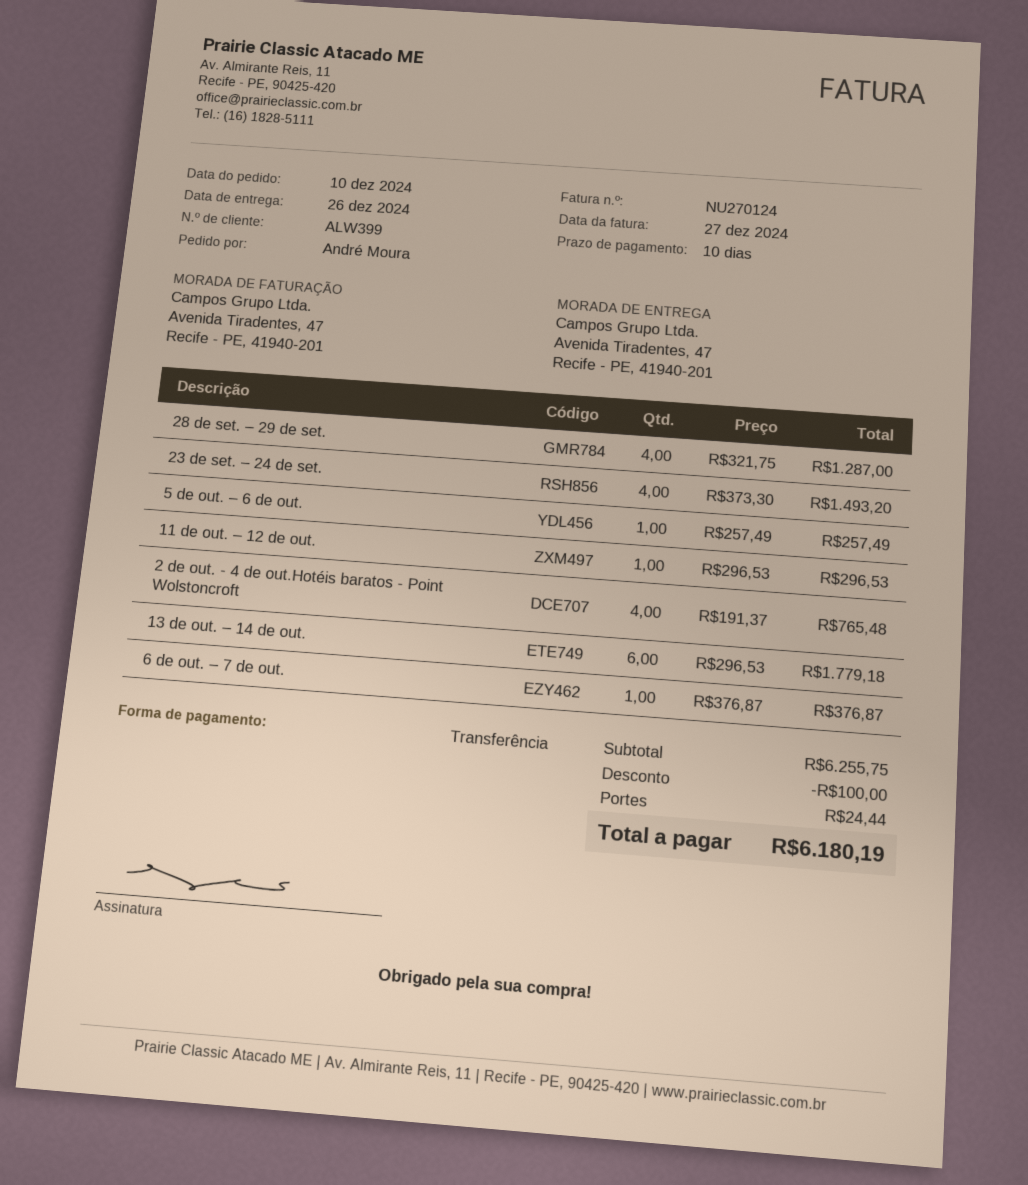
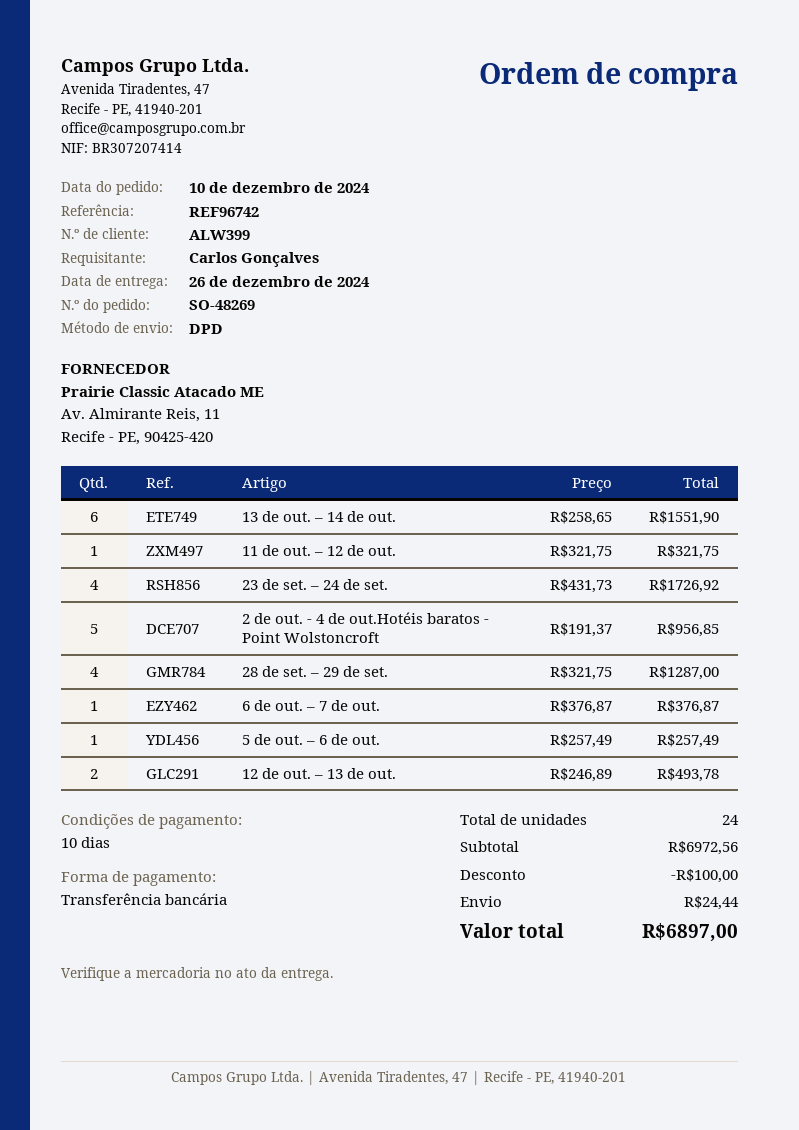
ordered by: André Moura -> Carlos Gonçalves
23 de set. – 24 de set.: 4 x 373.30 = 1493.20 -> 4 x 431.73 = 1726.92
11 de out. – 12 de out.: 1 x 296.53 = 296.53 -> 1 x 321.75 = 321.75
2 de out. - 4 de out.Hotéis baratos - Point Wolstoncroft: 4 x 191.37 = 765.48 -> 5 x 191.37 = 956.85
13 de out. – 14 de out.: 6 x 296.53 = 1779.18 -> 6 x 258.65 = 1551.90
12 de out. – 13 de out.: none -> 2 x 246.89 = 493.78
subtotal: 6255.75 -> 6972.56
total: 6180.19 -> 6897.00

